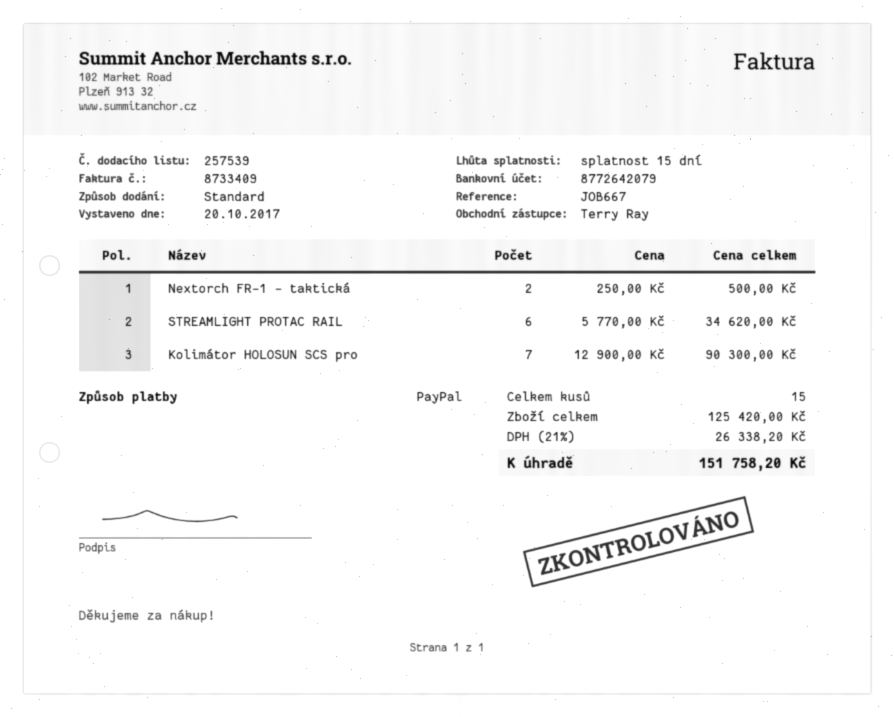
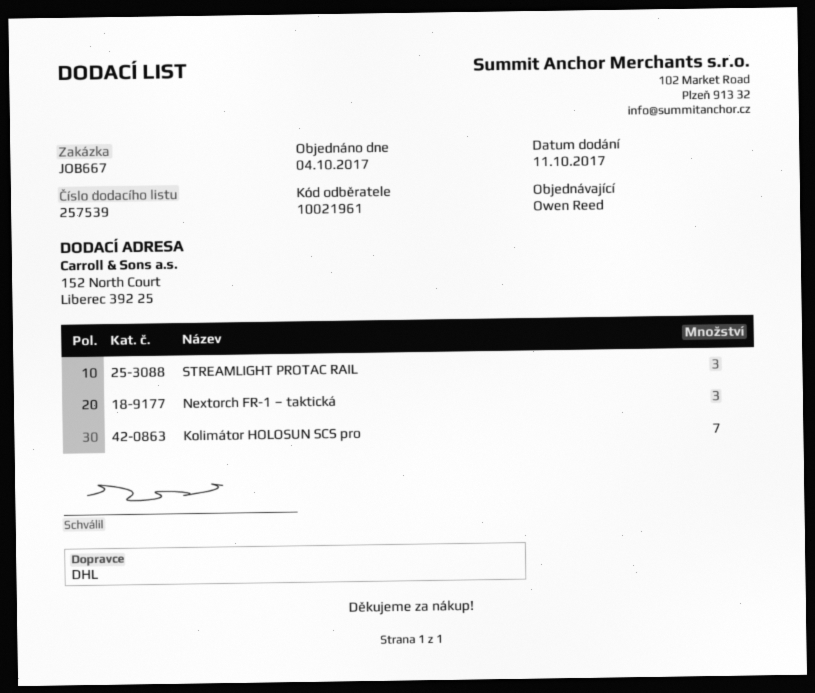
shipping method: standard -> DHL
Nextorch FR-1 – taktická: 2 -> 3
STREAMLIGHT PROTAC RAIL: 6 -> 3

